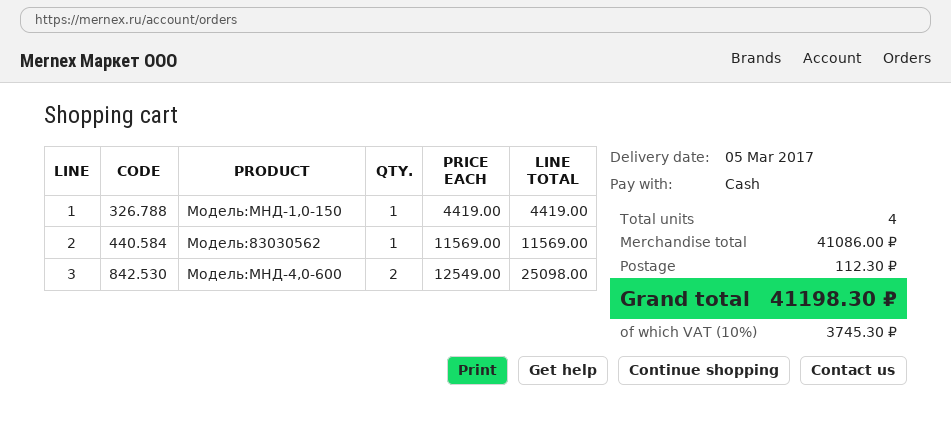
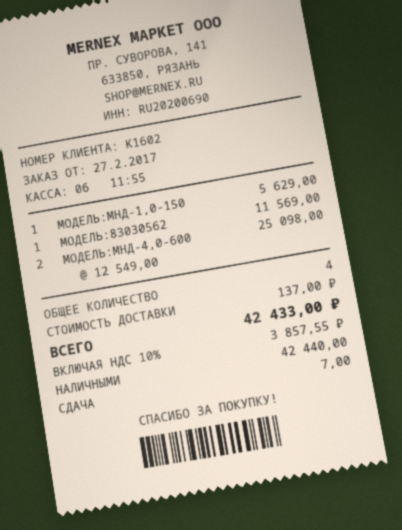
Модель:МНД-1,0-150: 1 x 4419.00 = 4419.00 -> 1 x 5629.00 = 5629.00
shipping: 112.30 -> 137.00
tax: 10% = 3745.30 -> 10% = 3857.55
total: 41198.30 -> 42433.00

